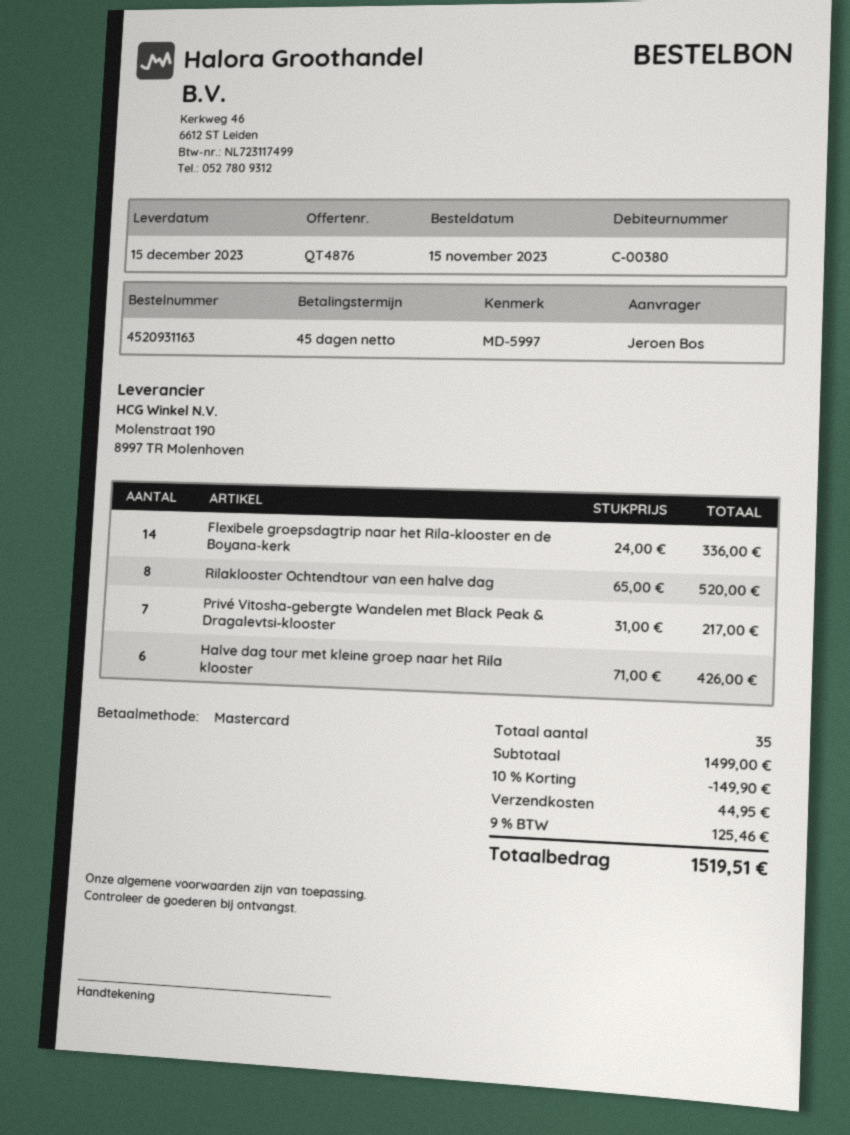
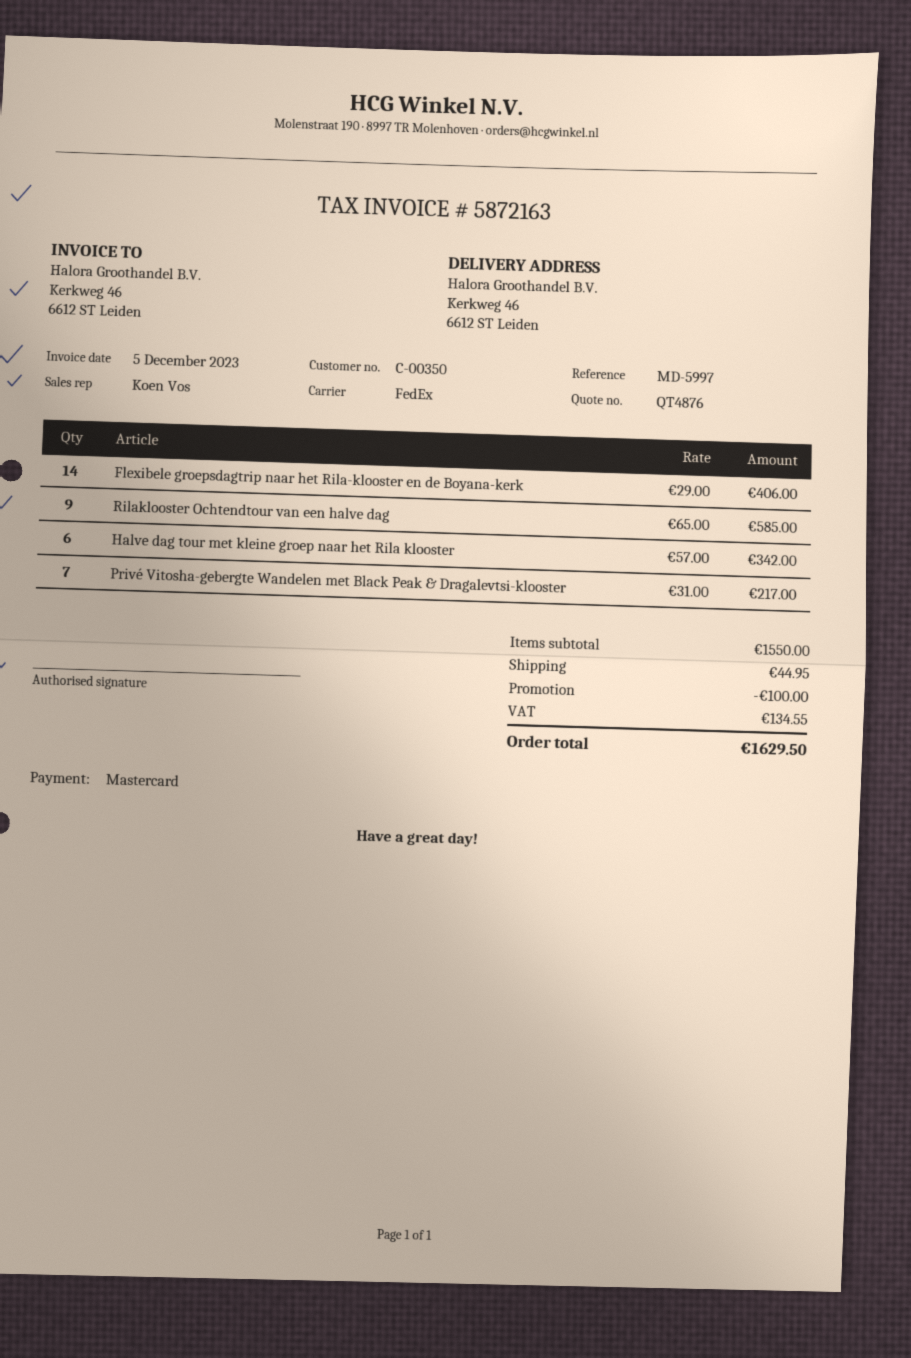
customer number: C-00380 -> C-00350
Flexibele groepsdagtrip naar het Rila-klooster en de Boyana-kerk: 14 x 24.00 = 336.00 -> 14 x 29.00 = 406.00
Rilaklooster Ochtendtour van een halve dag: 8 x 65.00 = 520.00 -> 9 x 65.00 = 585.00
Halve dag tour met kleine groep naar het Rila klooster: 6 x 71.00 = 426.00 -> 6 x 57.00 = 342.00
subtotal: 1499.00 -> 1550.00
discount: 149.90 -> 100.00
tax: 125.46 -> 134.55
total: 1519.51 -> 1629.50

